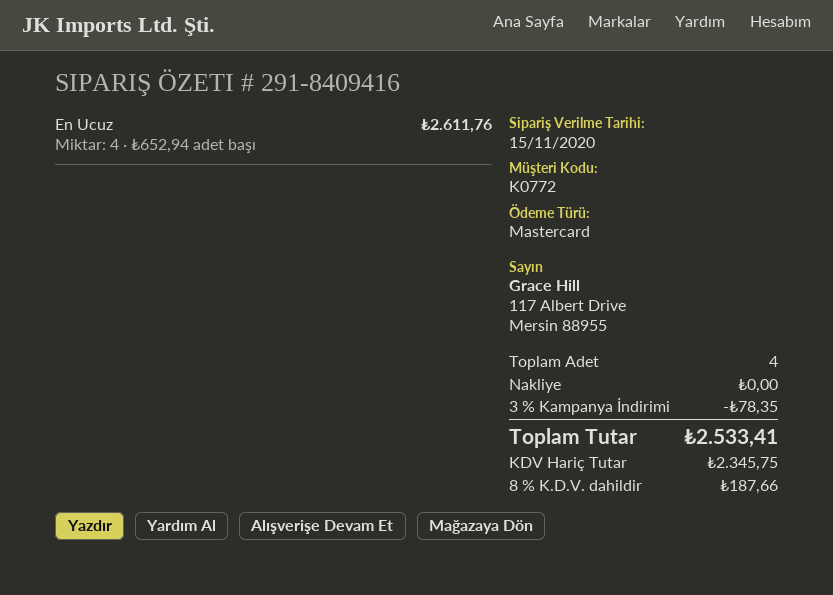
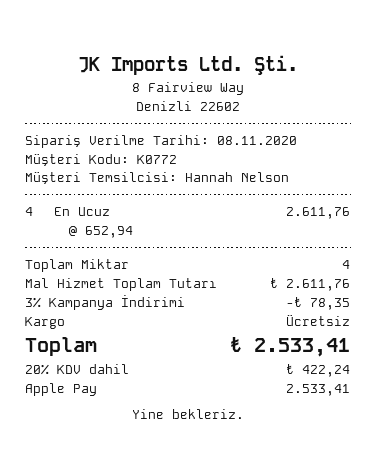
order date: 2020-11-15 -> 2020-11-08
payment method: Mastercard -> Apple Pay
tax: 8% = 187.66 -> 20% = 422.24

